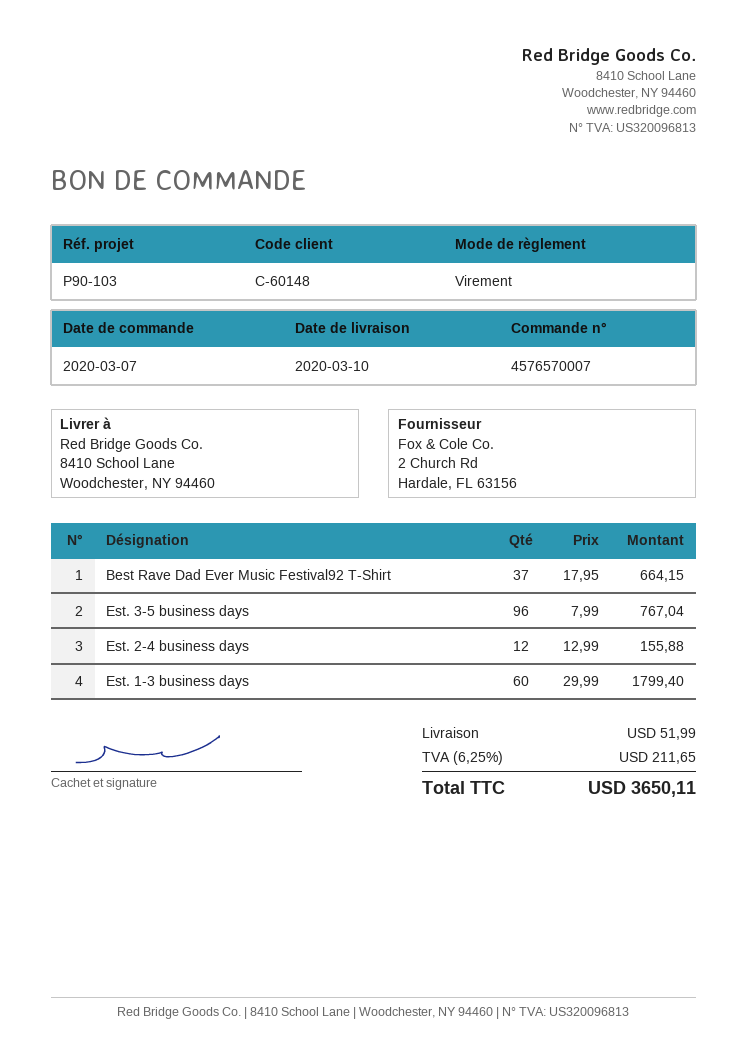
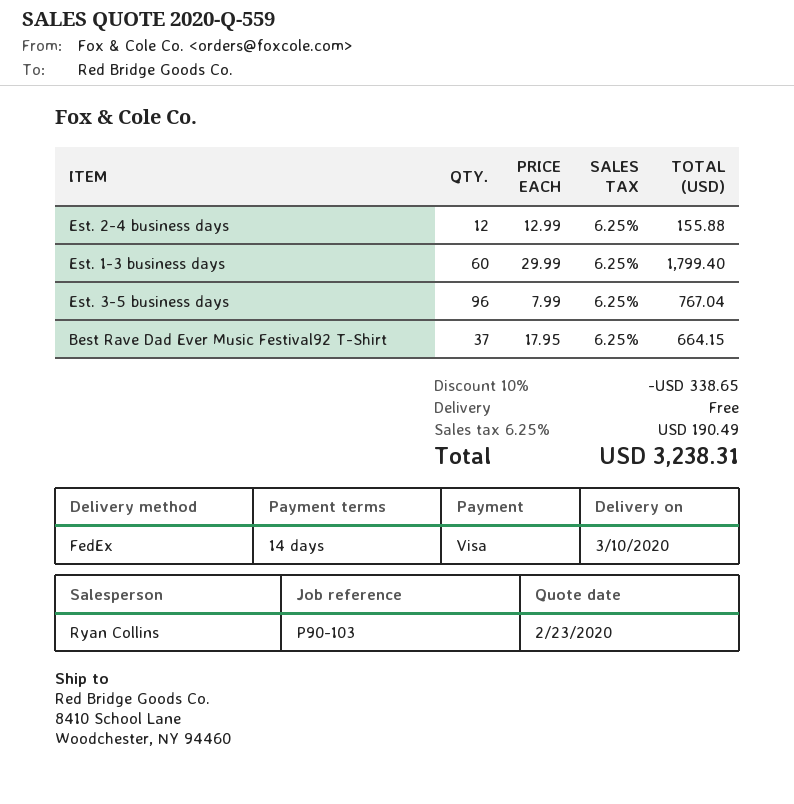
payment method: bank transfer -> Visa
discount: none -> 10% = 338.65
shipping: 51.99 -> 0.00
tax: 6.25% = 211.65 -> 6.25% = 190.49
total: 3650.11 -> 3238.31

